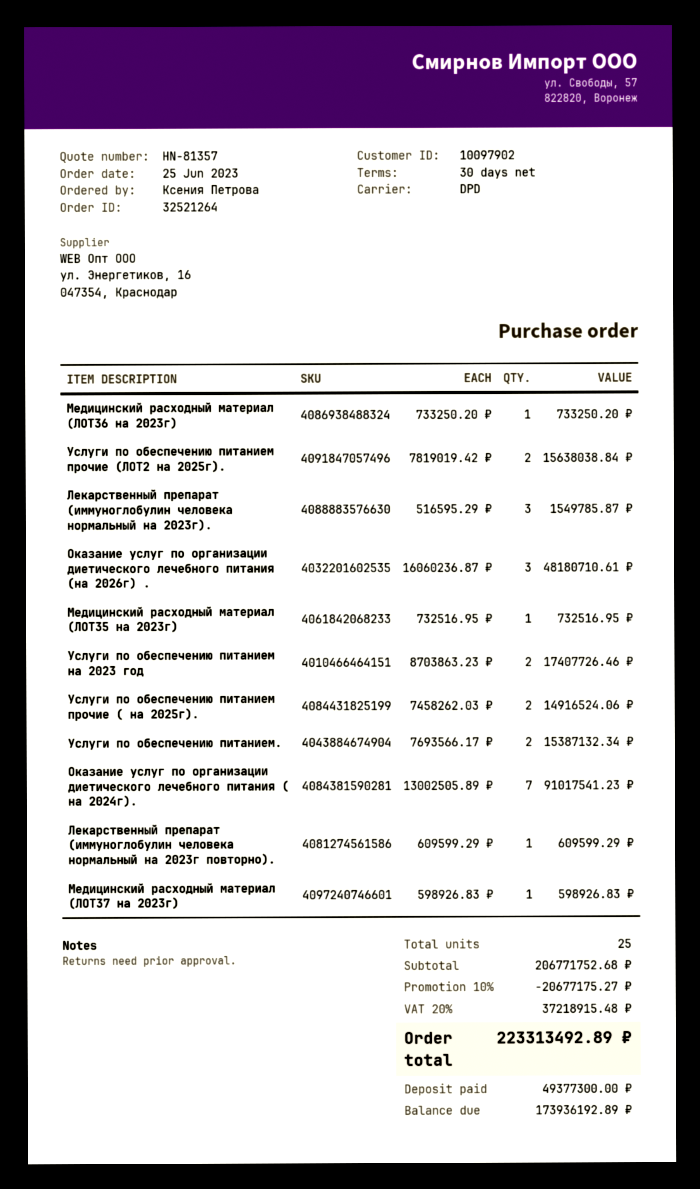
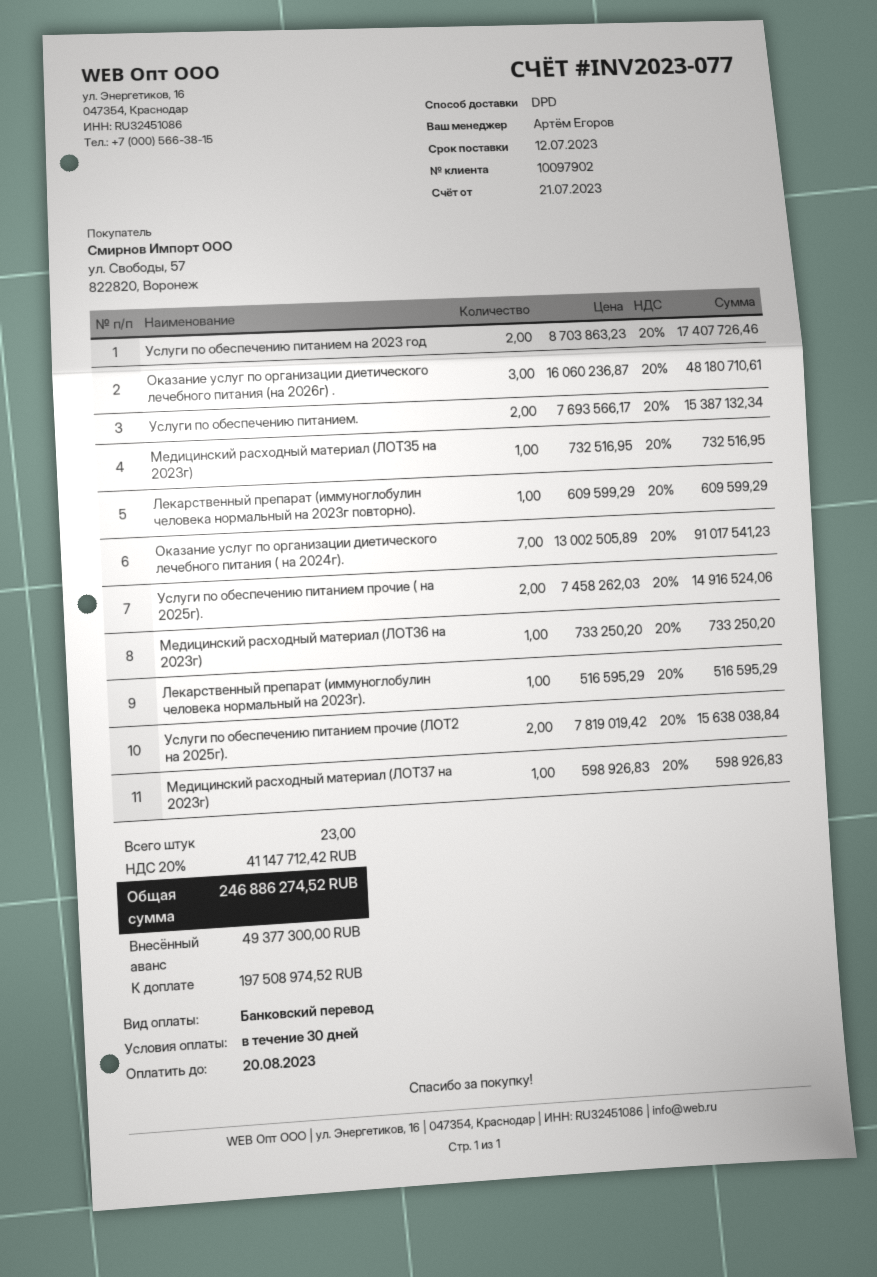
Лекарственный препарат (иммуноглобулин человека нормальный на 2023г).: 3 x 516595.29 = 1549785.87 -> 1 x 516595.29 = 516595.29
total quantity: 25 -> 23
discount: 10% = 20677175.27 -> none
tax: 20% = 37218915.48 -> 20% = 41147712.42
total: 223313492.89 -> 246886274.52
balance: 173936192.89 -> 197508974.52

